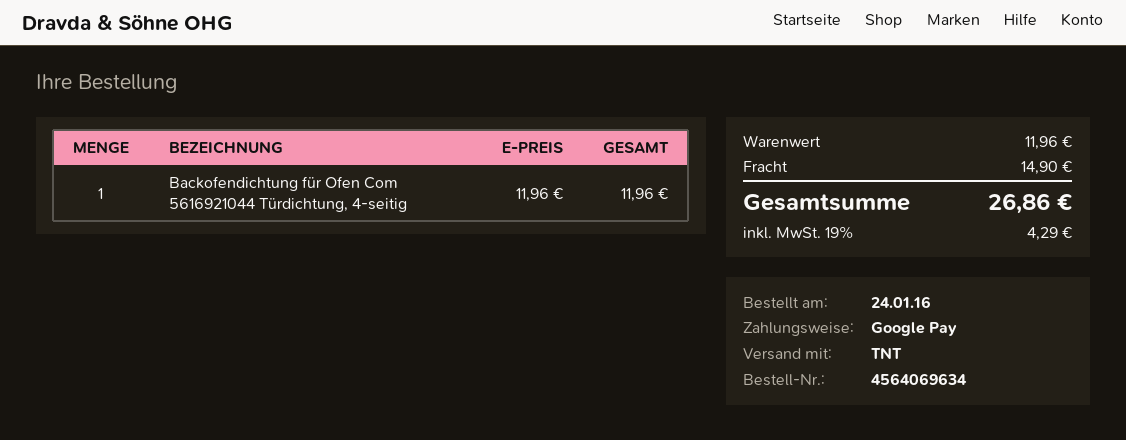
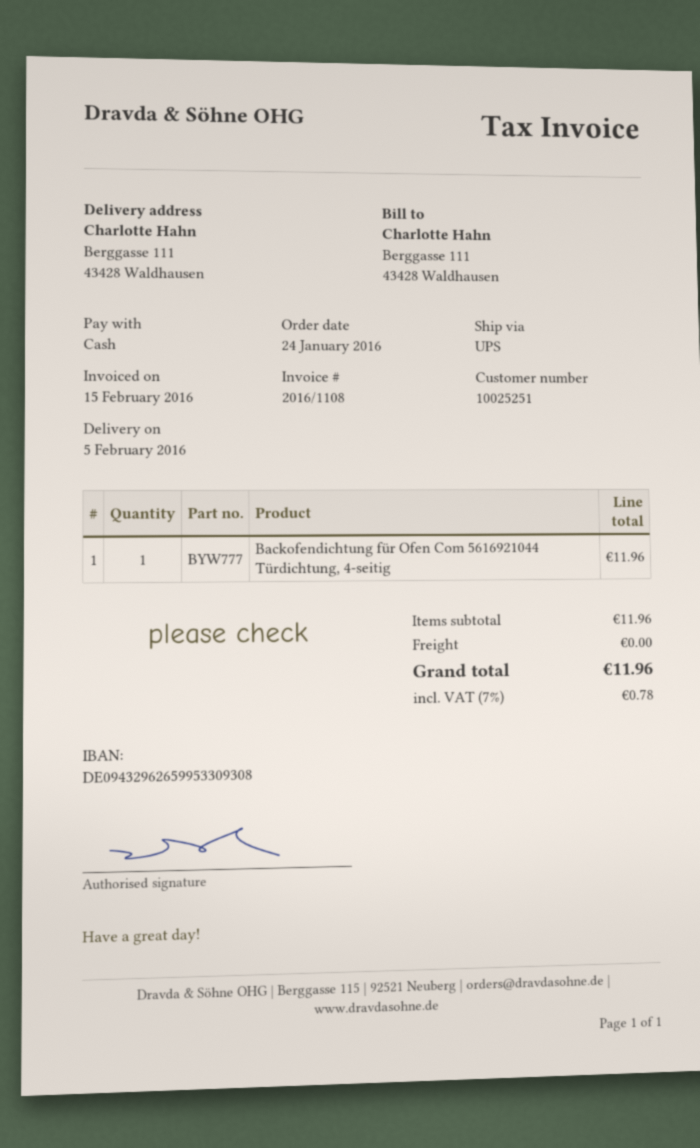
payment method: Google Pay -> cash
shipping method: TNT -> UPS
shipping: 14.90 -> 0.00
tax: 19% = 4.29 -> 7% = 0.78
total: 26.86 -> 11.96

